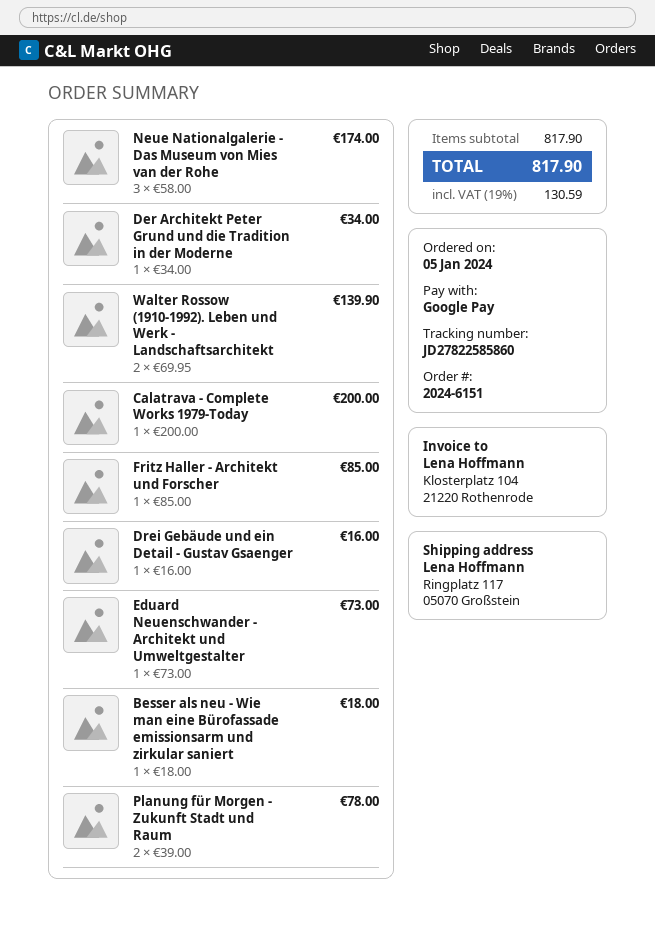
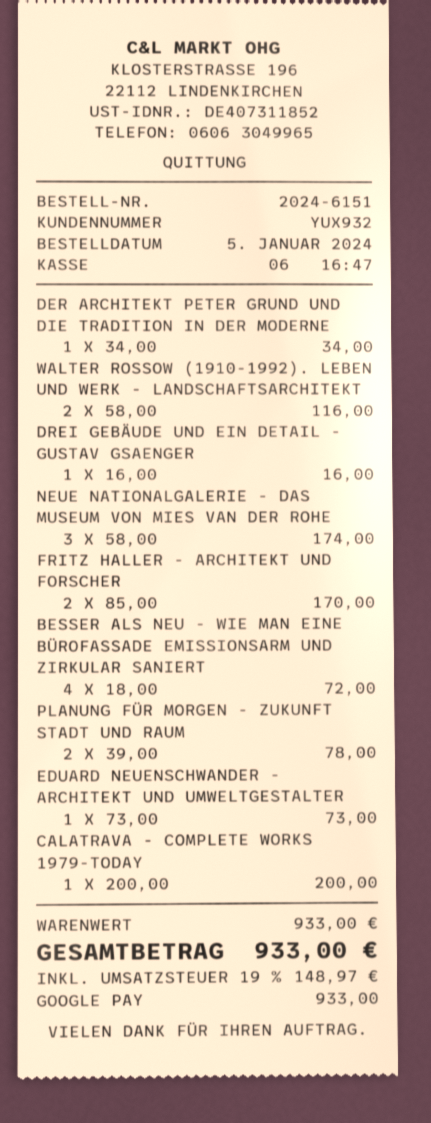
Walter Rossow (1910-1992). Leben und Werk - Landschaftsarchitekt: 2 x 69.95 = 139.90 -> 2 x 58.00 = 116.00
Fritz Haller - Architekt und Forscher: 1 x 85.00 = 85.00 -> 2 x 85.00 = 170.00
Besser als neu - Wie man eine Bürofassade emissionsarm und zirkular saniert: 1 x 18.00 = 18.00 -> 4 x 18.00 = 72.00
subtotal: 817.90 -> 933.00
tax: 19% = 130.59 -> 19% = 148.97
total: 817.90 -> 933.00

